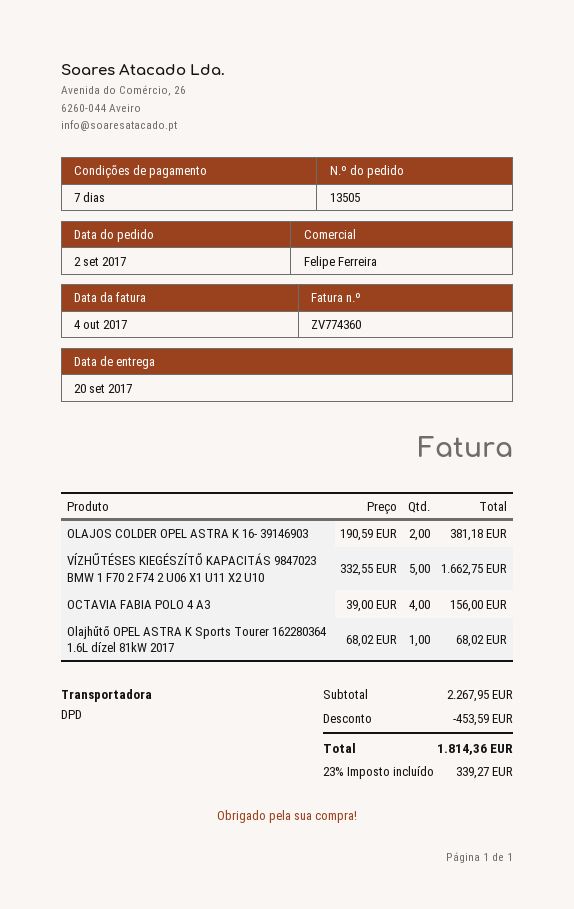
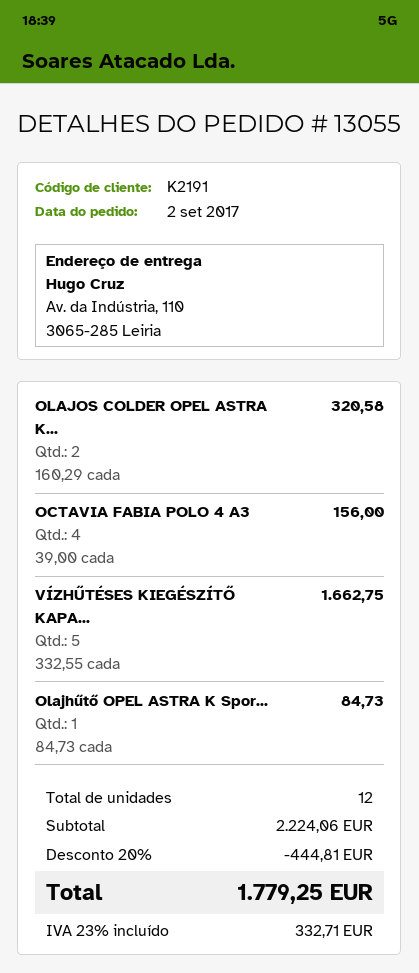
order number: 13505 -> 13055
OLAJOS COLDER OPEL ASTRA K 16- 39146903: 2 x 190.59 = 381.18 -> 2 x 160.29 = 320.58
Olajhűtő OPEL ASTRA K Sports Tourer 162280364 1.6L dízel 81kW 2017: 1 x 68.02 = 68.02 -> 1 x 84.73 = 84.73
subtotal: 2267.95 -> 2224.06
discount: 453.59 -> 444.81
tax: 23% = 339.27 -> 23% = 332.71
total: 1814.36 -> 1779.25

